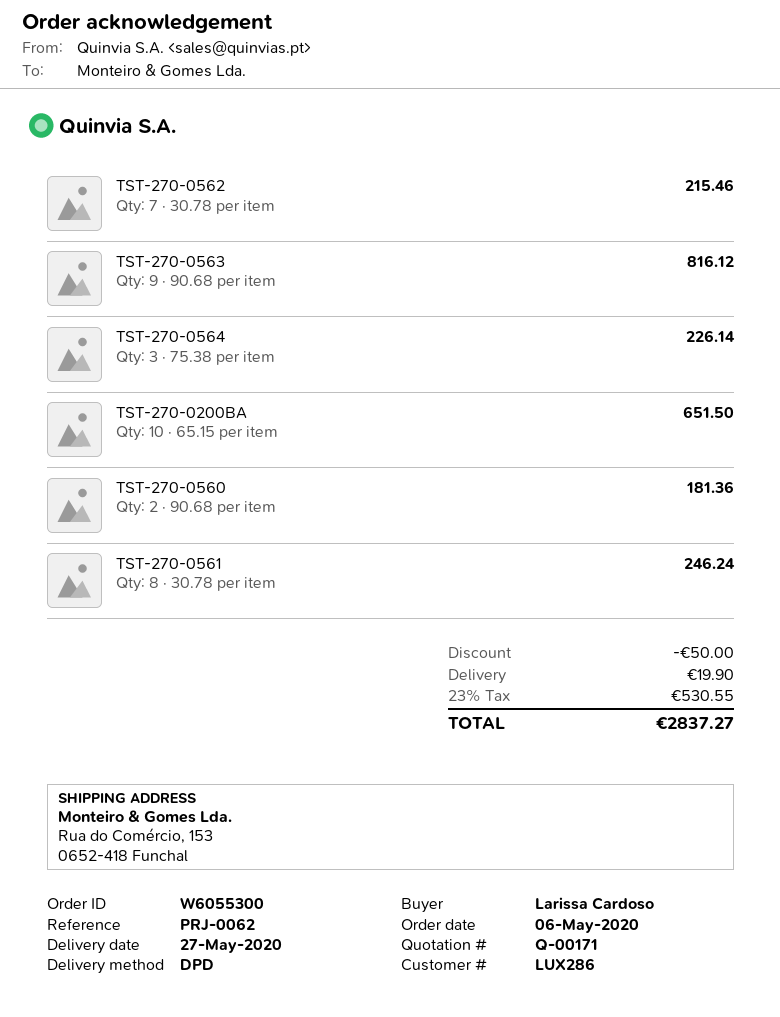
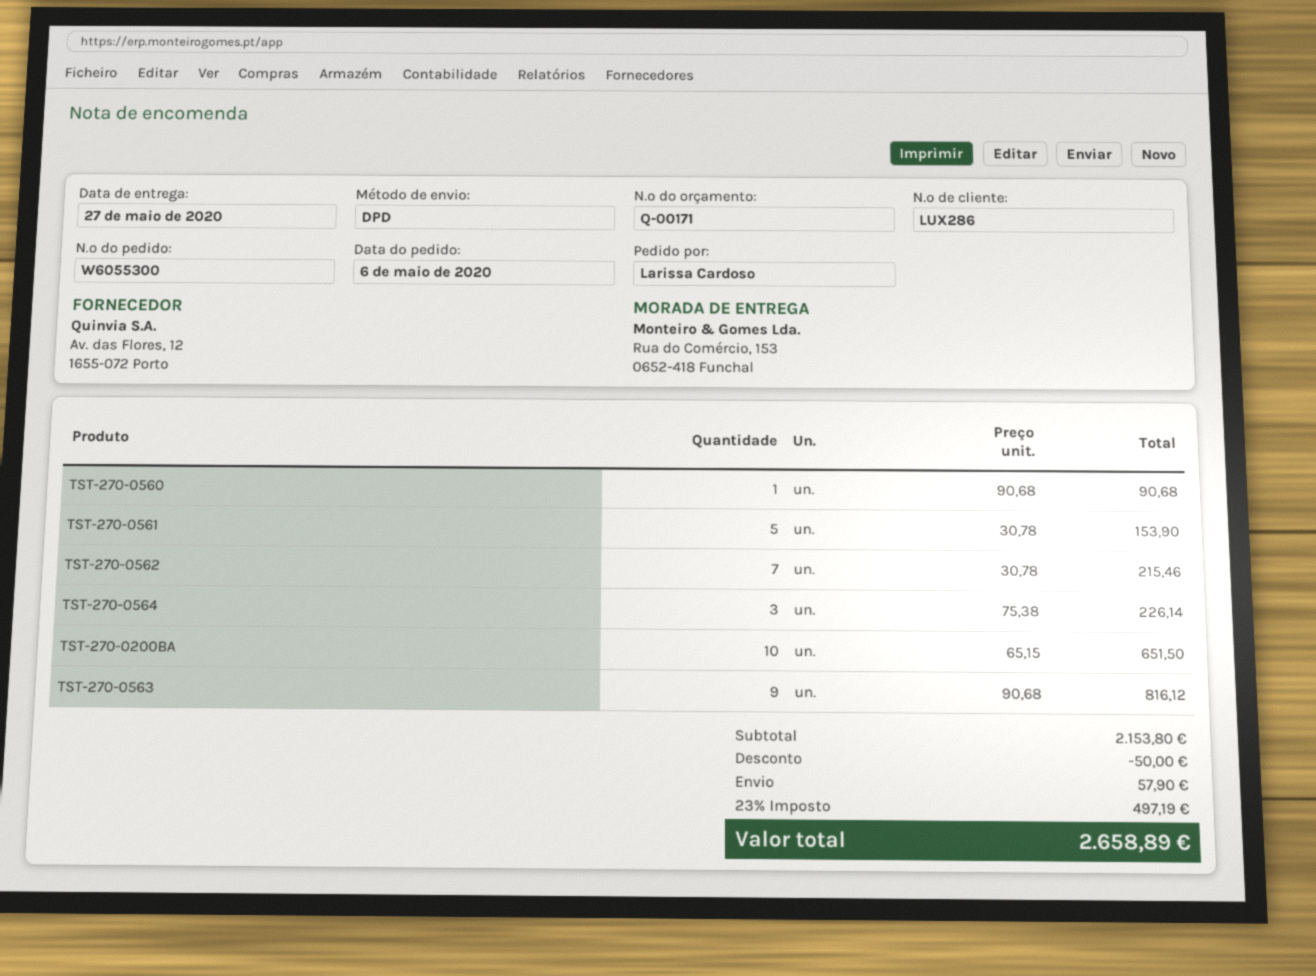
TST-270-0560: 2 x 90.68 = 181.36 -> 1 x 90.68 = 90.68
TST-270-0561: 8 x 30.78 = 246.24 -> 5 x 30.78 = 153.90
shipping: 19.90 -> 57.90
tax: 23% = 530.55 -> 23% = 497.19
total: 2837.27 -> 2658.89

